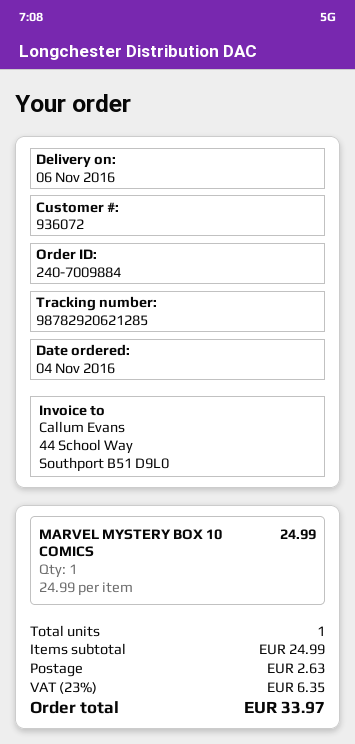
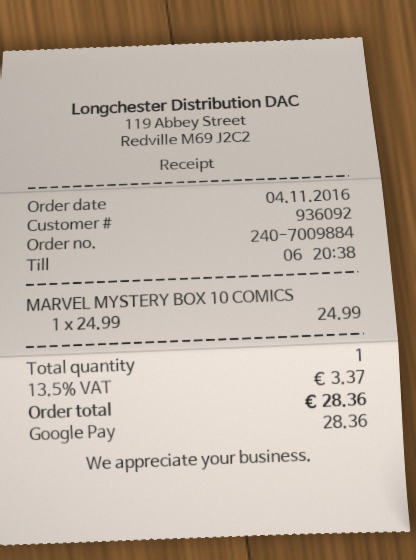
customer number: 936072 -> 936092
shipping: 2.63 -> none
tax: 23% = 6.35 -> 13.5% = 3.37
total: 33.97 -> 28.36

